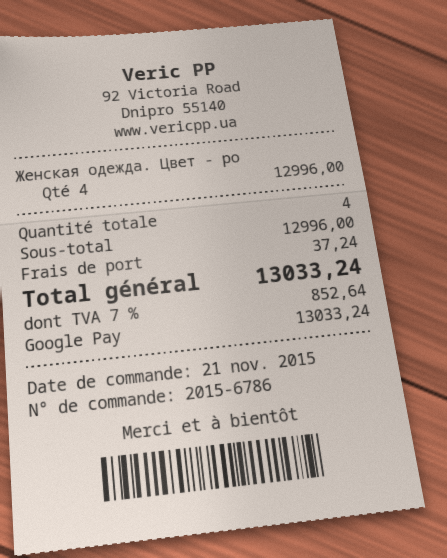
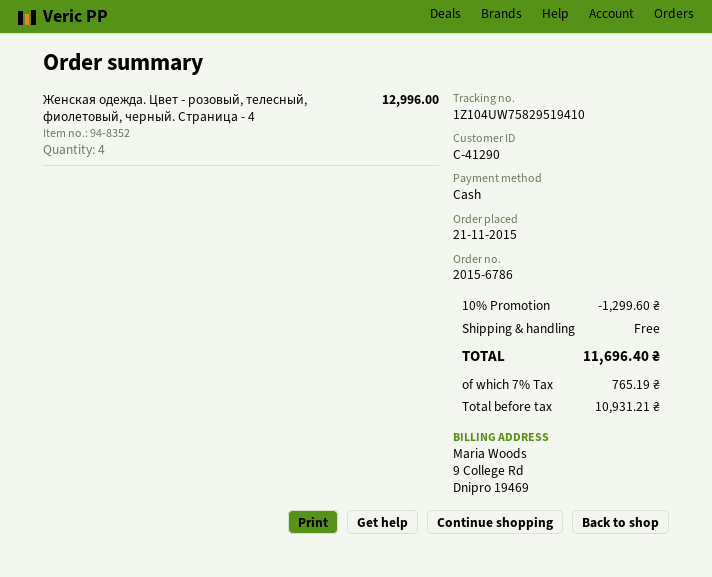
payment method: Google Pay -> cash
discount: none -> 10% = 1299.60
shipping: 37.24 -> 0.00
tax: 7% = 852.64 -> 7% = 765.19
total: 13033.24 -> 11696.40

